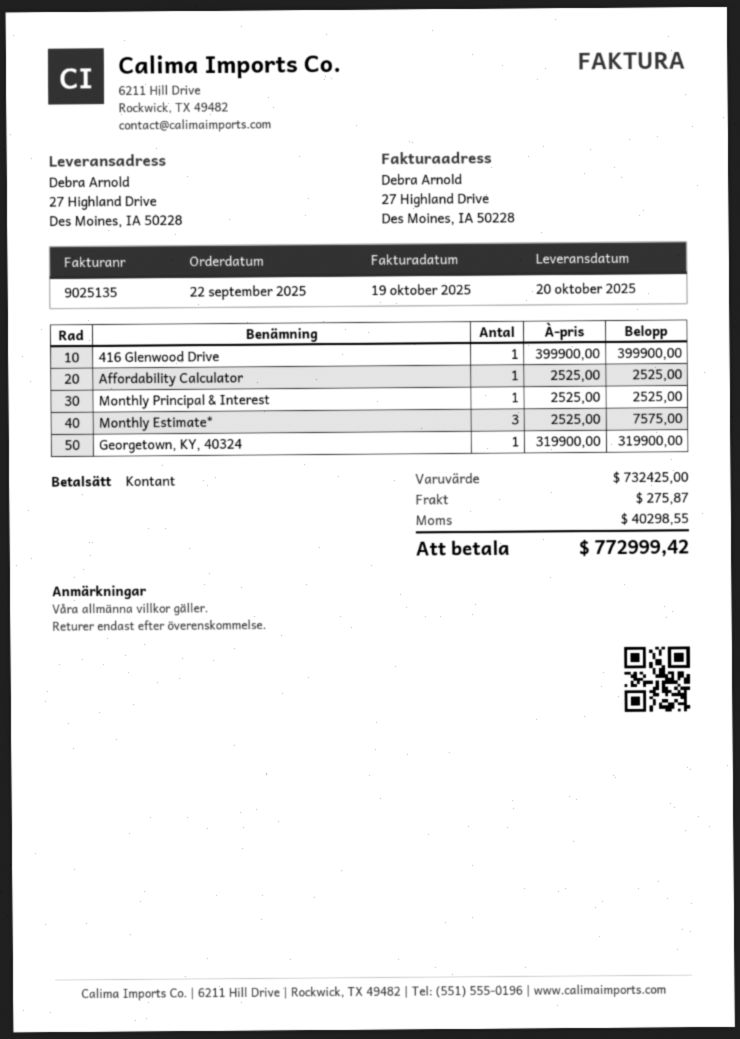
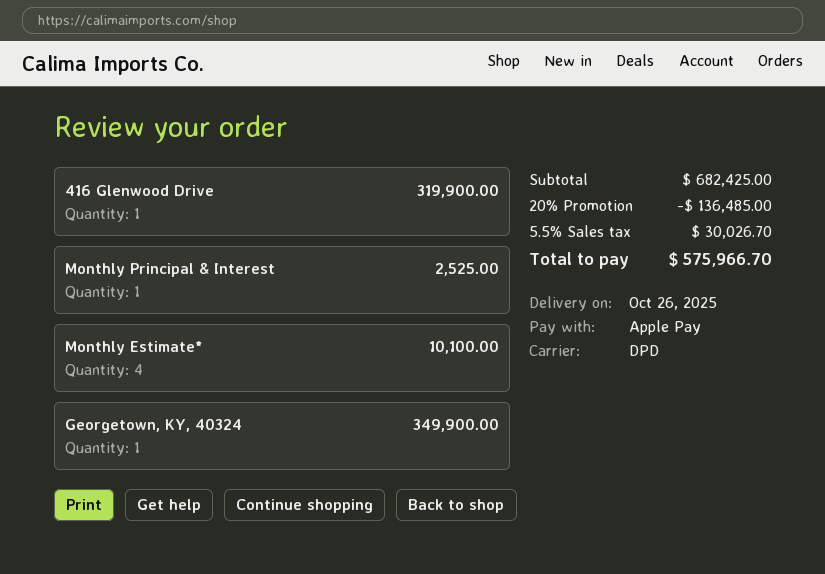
delivery date: 2025-10-20 -> 2025-10-26
payment method: cash -> Apple Pay
416 Glenwood Drive: 1 for 399900.00 -> 1 for 319900.00
Affordability Calculator: 1 for 2525.00 -> none
Monthly Estimate*: 3 for 7575.00 -> 4 for 10100.00
Georgetown, KY, 40324: 1 for 319900.00 -> 1 for 349900.00
subtotal: 732425.00 -> 682425.00
discount: none -> 20% = 136485.00
shipping: 275.87 -> none
tax: 40298.55 -> 30026.70
total: 772999.42 -> 575966.70

